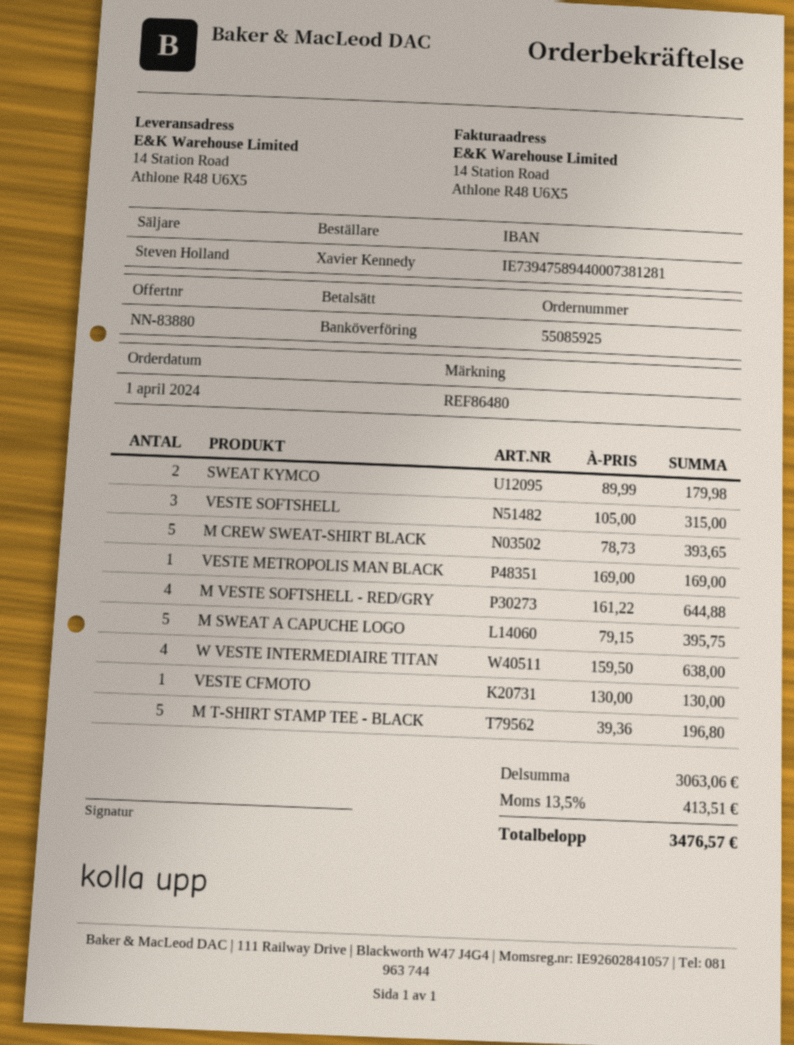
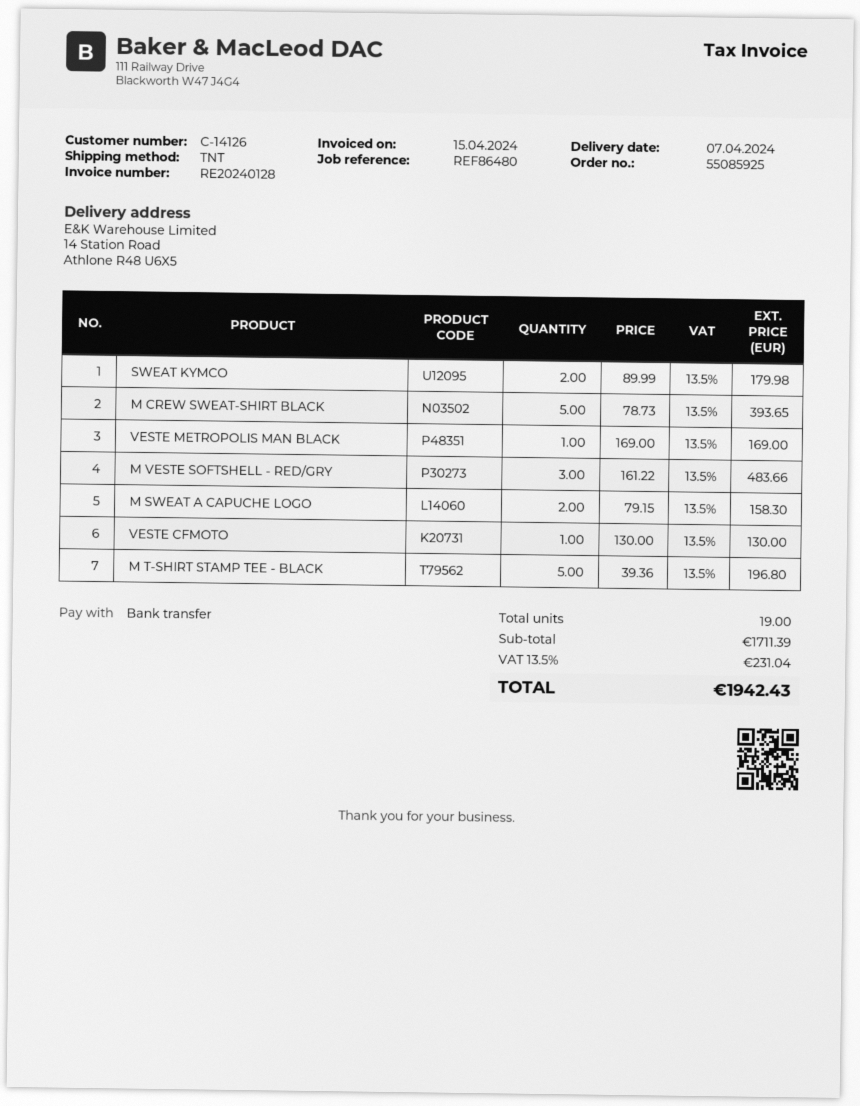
VESTE SOFTSHELL: 3 x 105.00 = 315.00 -> none
M VESTE SOFTSHELL - RED/GRY: 4 x 161.22 = 644.88 -> 3 x 161.22 = 483.66
M SWEAT A CAPUCHE LOGO: 5 x 79.15 = 395.75 -> 2 x 79.15 = 158.30
W VESTE INTERMEDIAIRE TITAN: 4 x 159.50 = 638.00 -> none
subtotal: 3063.06 -> 1711.39
tax: 13.5% = 413.51 -> 13.5% = 231.04
total: 3476.57 -> 1942.43

